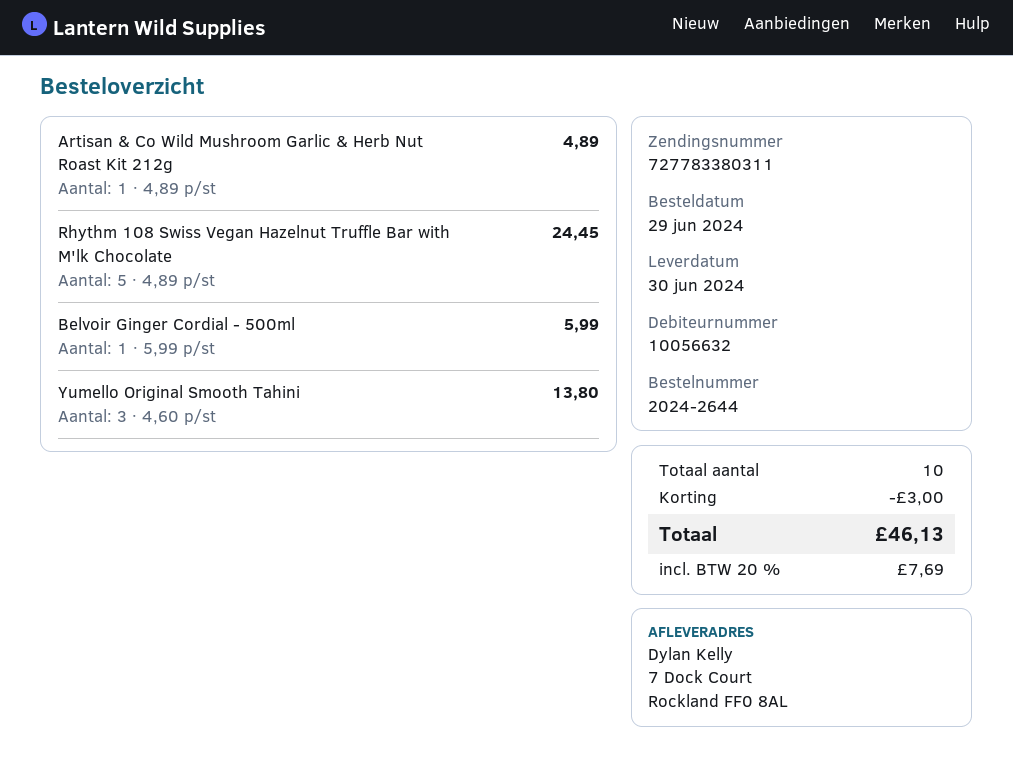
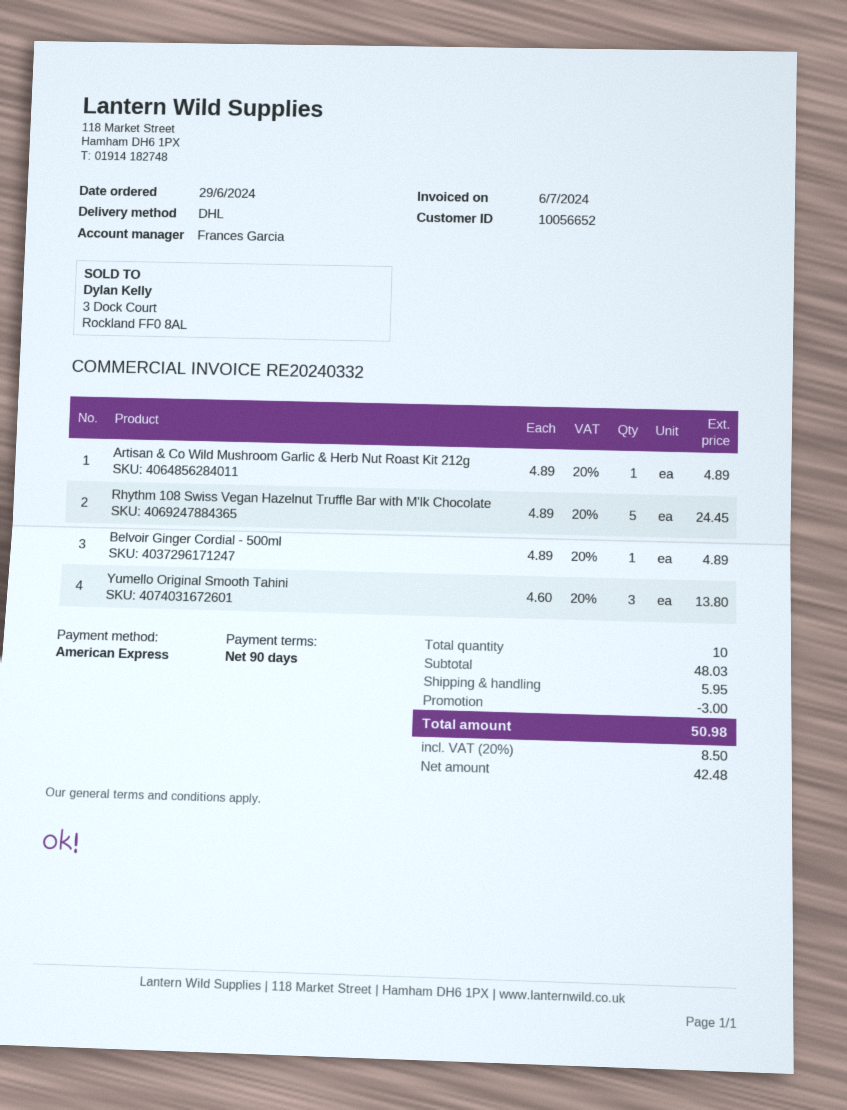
customer number: 10056632 -> 10056652
Belvoir Ginger Cordial - 500ml: 1 x 5.99 = 5.99 -> 1 x 4.89 = 4.89
shipping: none -> 5.95
tax: 20% = 7.69 -> 20% = 8.50
total: 46.13 -> 50.98

